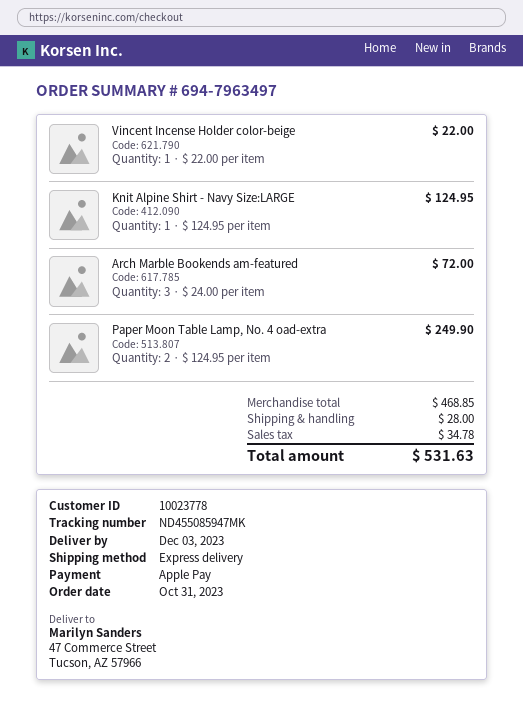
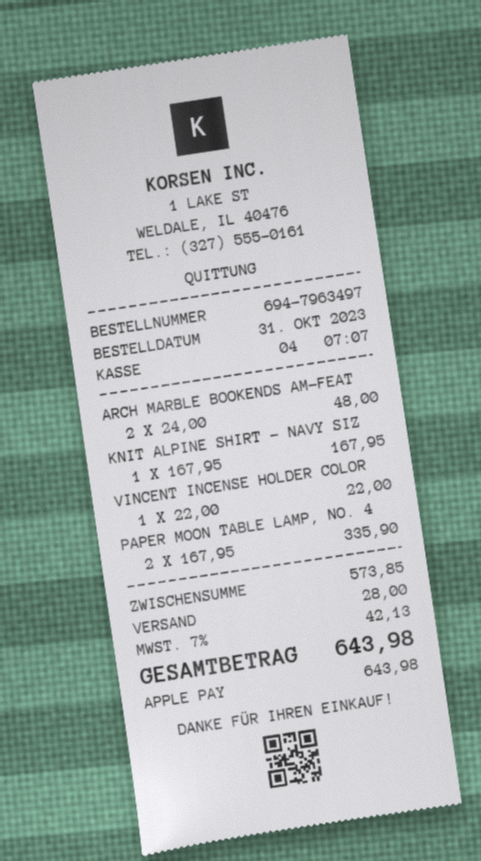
Knit Alpine Shirt - Navy Size:LARGE: 1 x 124.95 = 124.95 -> 1 x 167.95 = 167.95
Arch Marble Bookends am-featured: 3 x 24.00 = 72.00 -> 2 x 24.00 = 48.00
Paper Moon Table Lamp, No. 4 oad-extra: 2 x 124.95 = 249.90 -> 2 x 167.95 = 335.90
subtotal: 468.85 -> 573.85
tax: 34.78 -> 42.13
total: 531.63 -> 643.98

